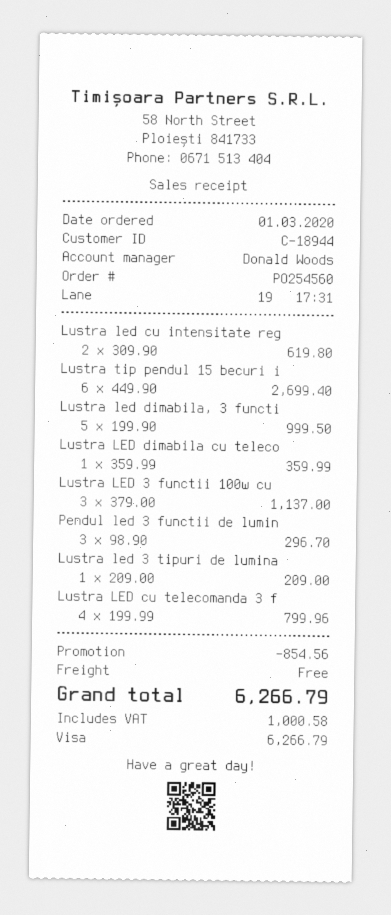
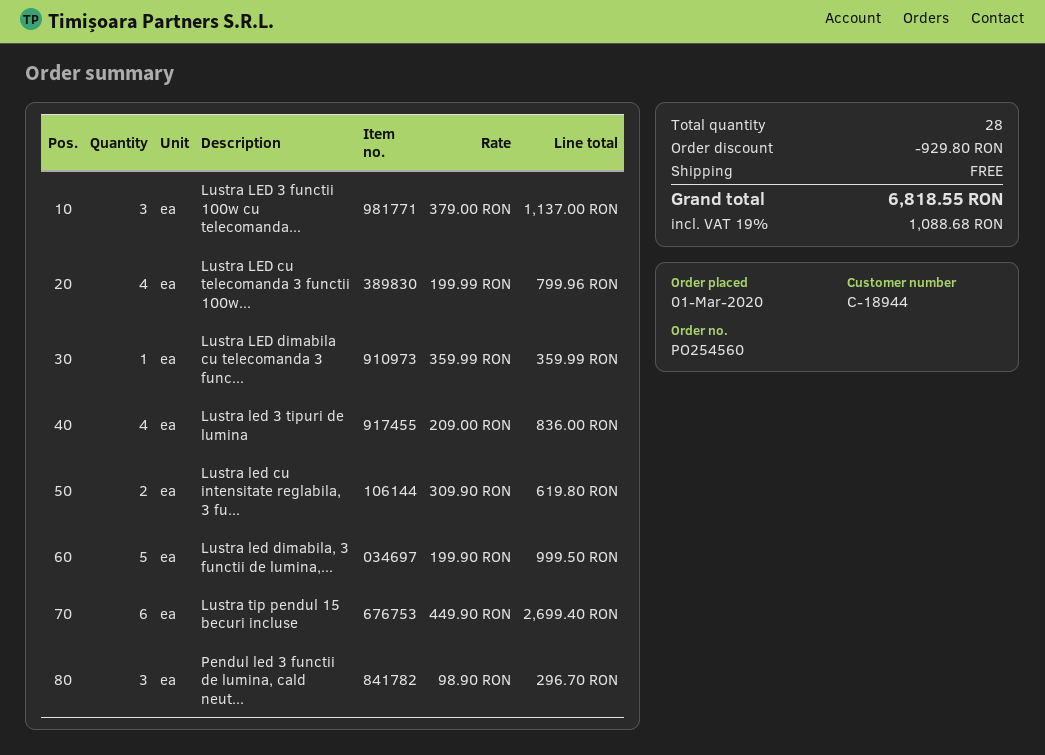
Lustra led 3 tipuri de lumina: 1 x 209.00 = 209.00 -> 4 x 209.00 = 836.00
discount: 854.56 -> 929.80
tax: 1000.58 -> 1088.68
total: 6266.79 -> 6818.55

